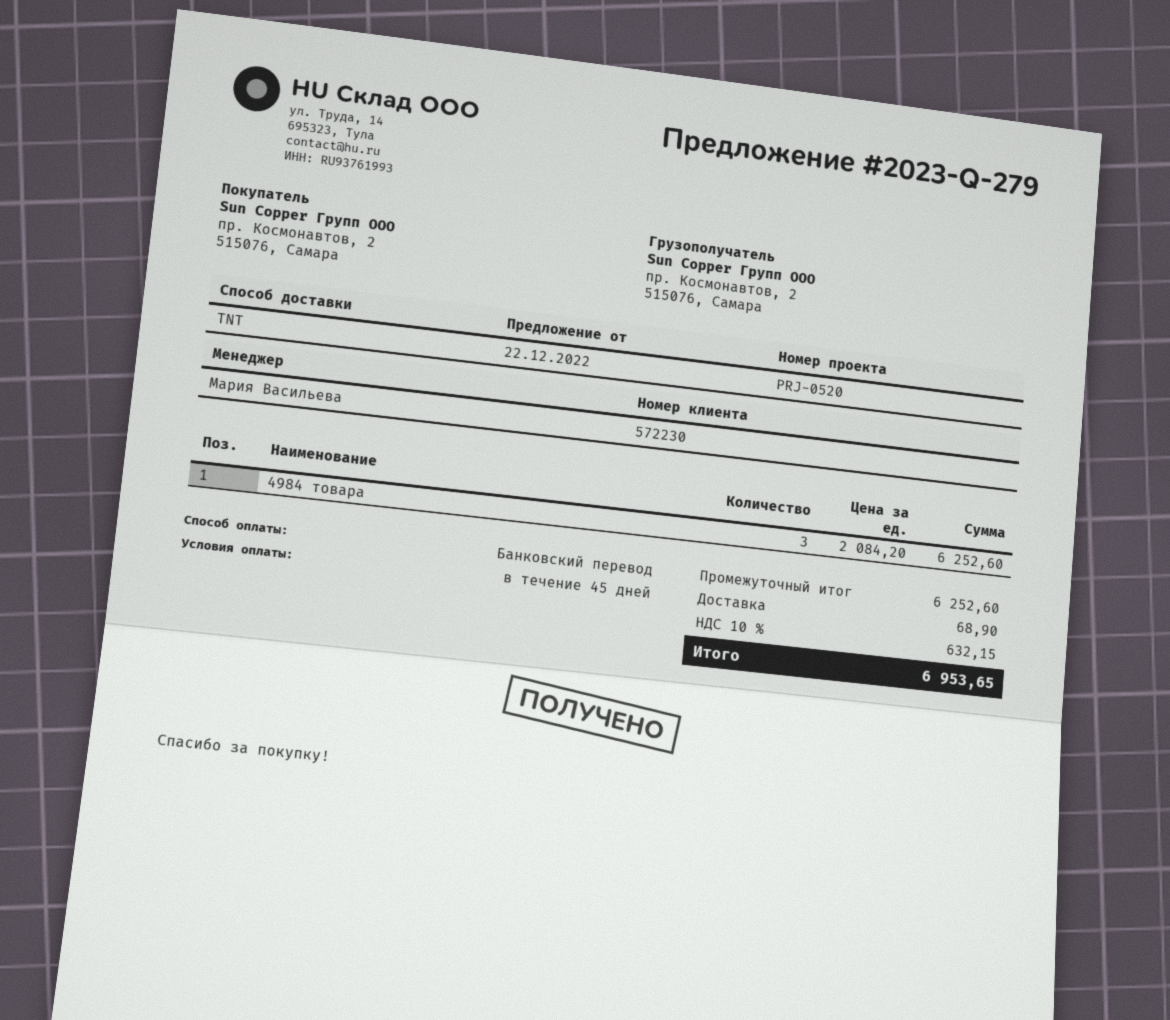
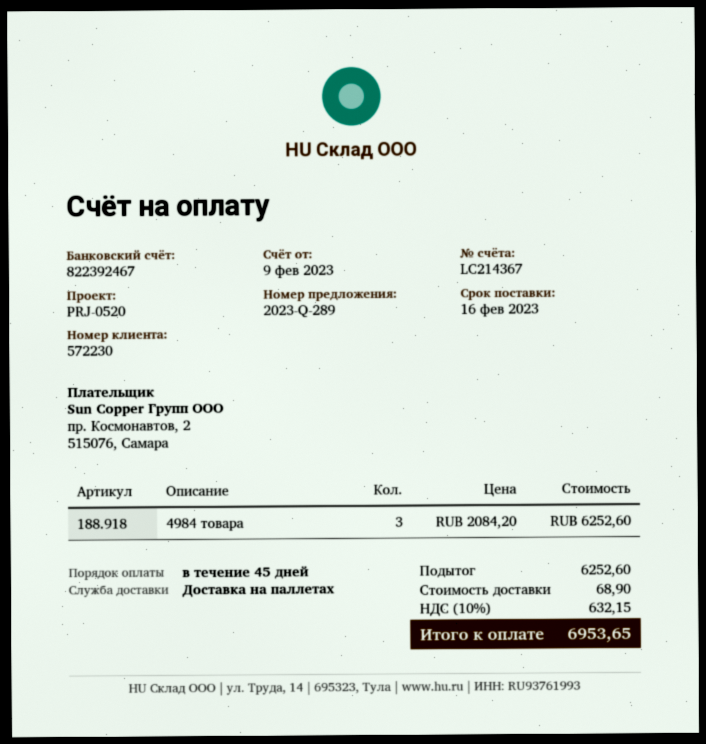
quote number: 2023-Q-279 -> 2023-Q-289
shipping method: TNT -> pallet freight

